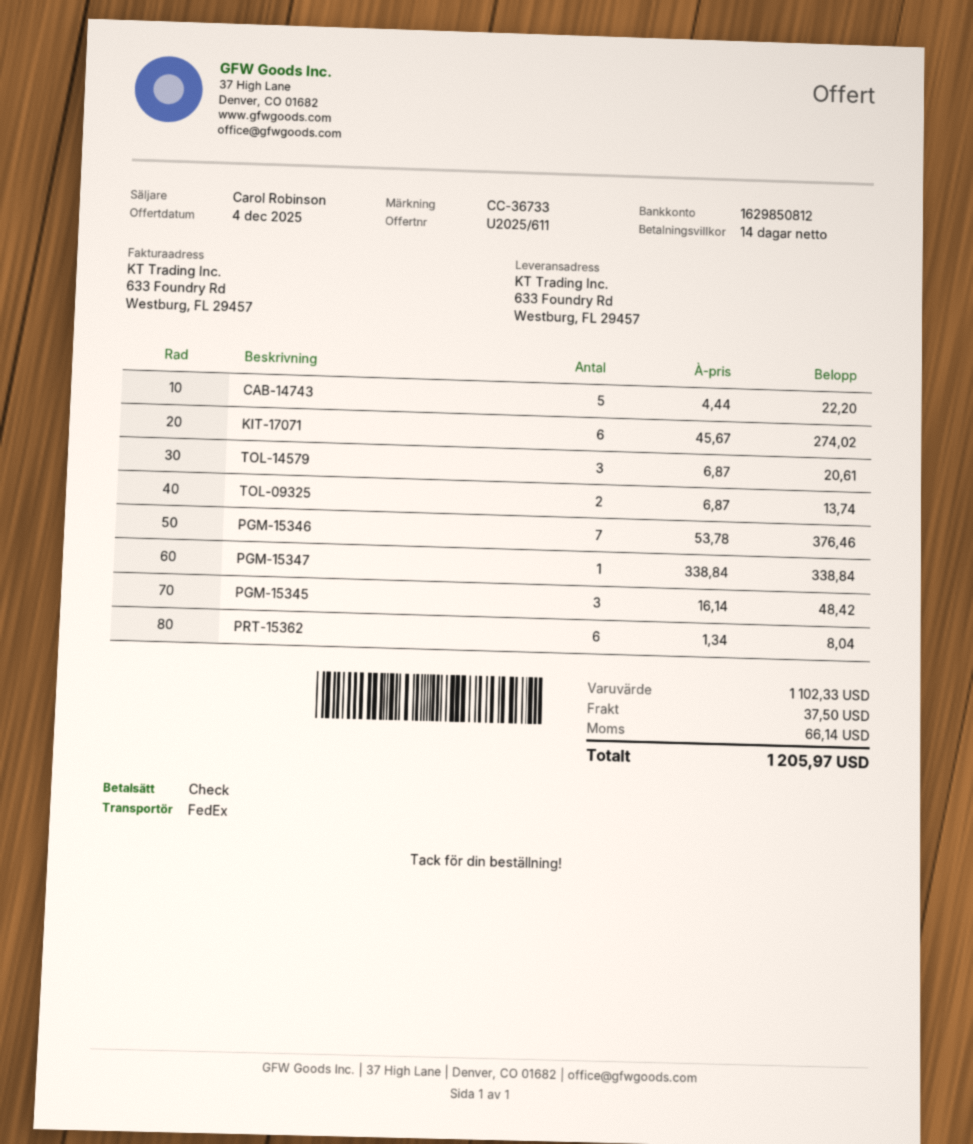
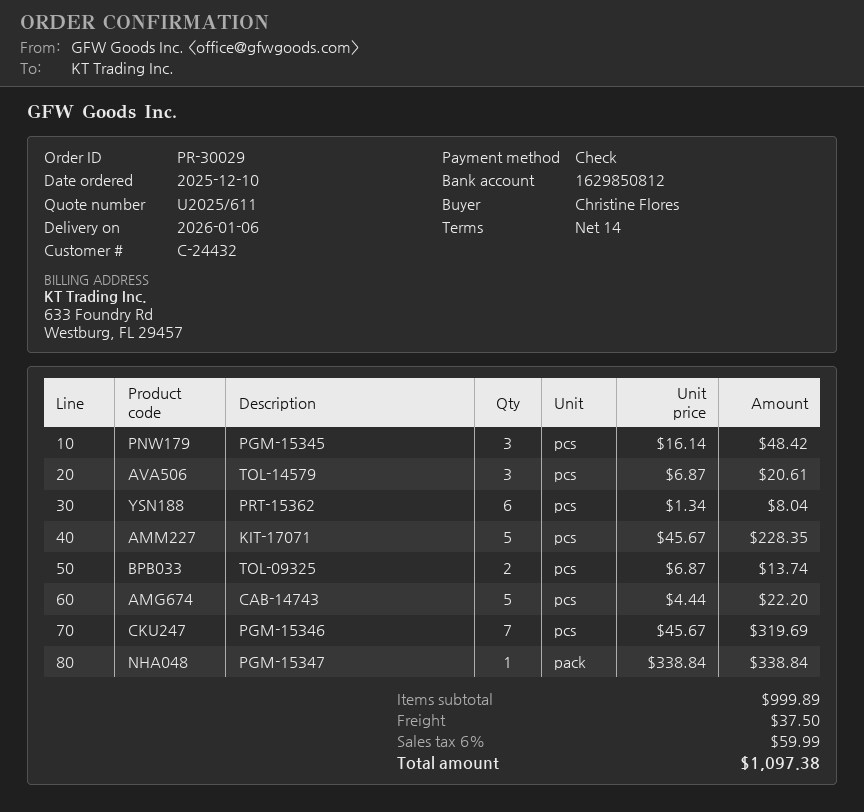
KIT-17071: 6 x 45.67 = 274.02 -> 5 x 45.67 = 228.35
PGM-15346: 7 x 53.78 = 376.46 -> 7 x 45.67 = 319.69
subtotal: 1102.33 -> 999.89
tax: 66.14 -> 59.99
total: 1205.97 -> 1097.38

